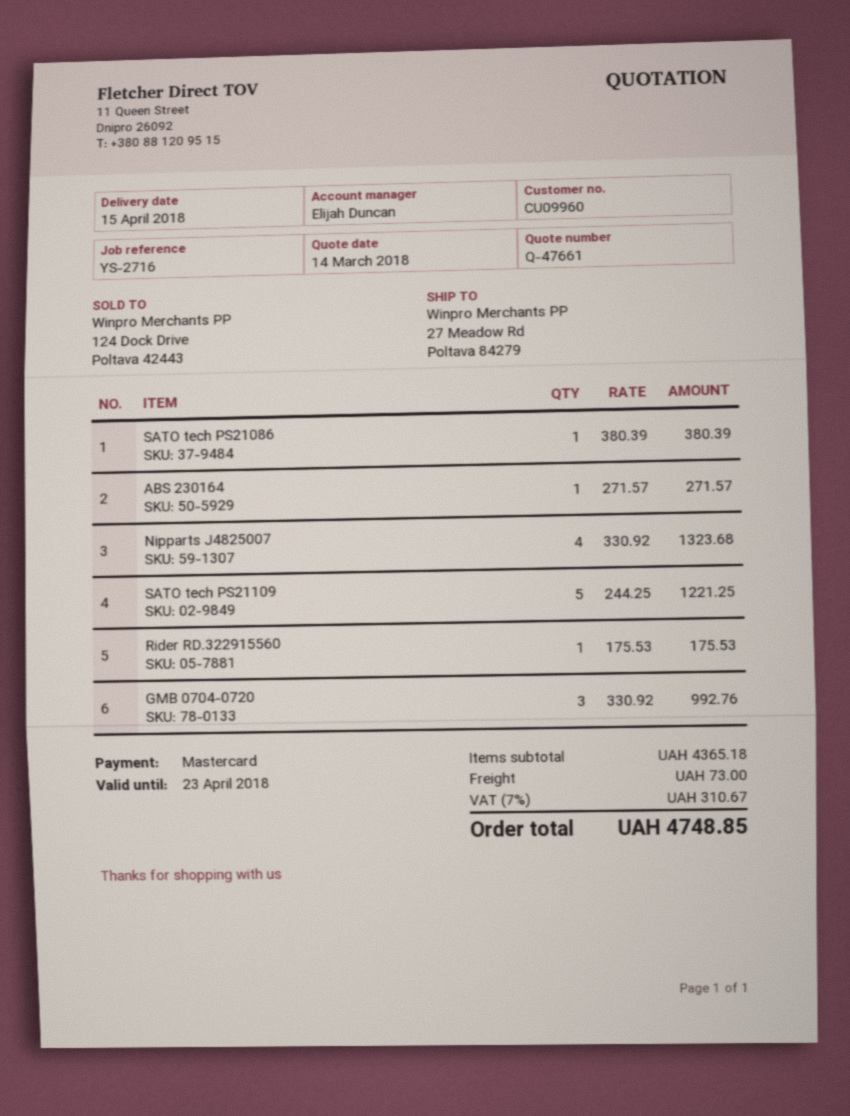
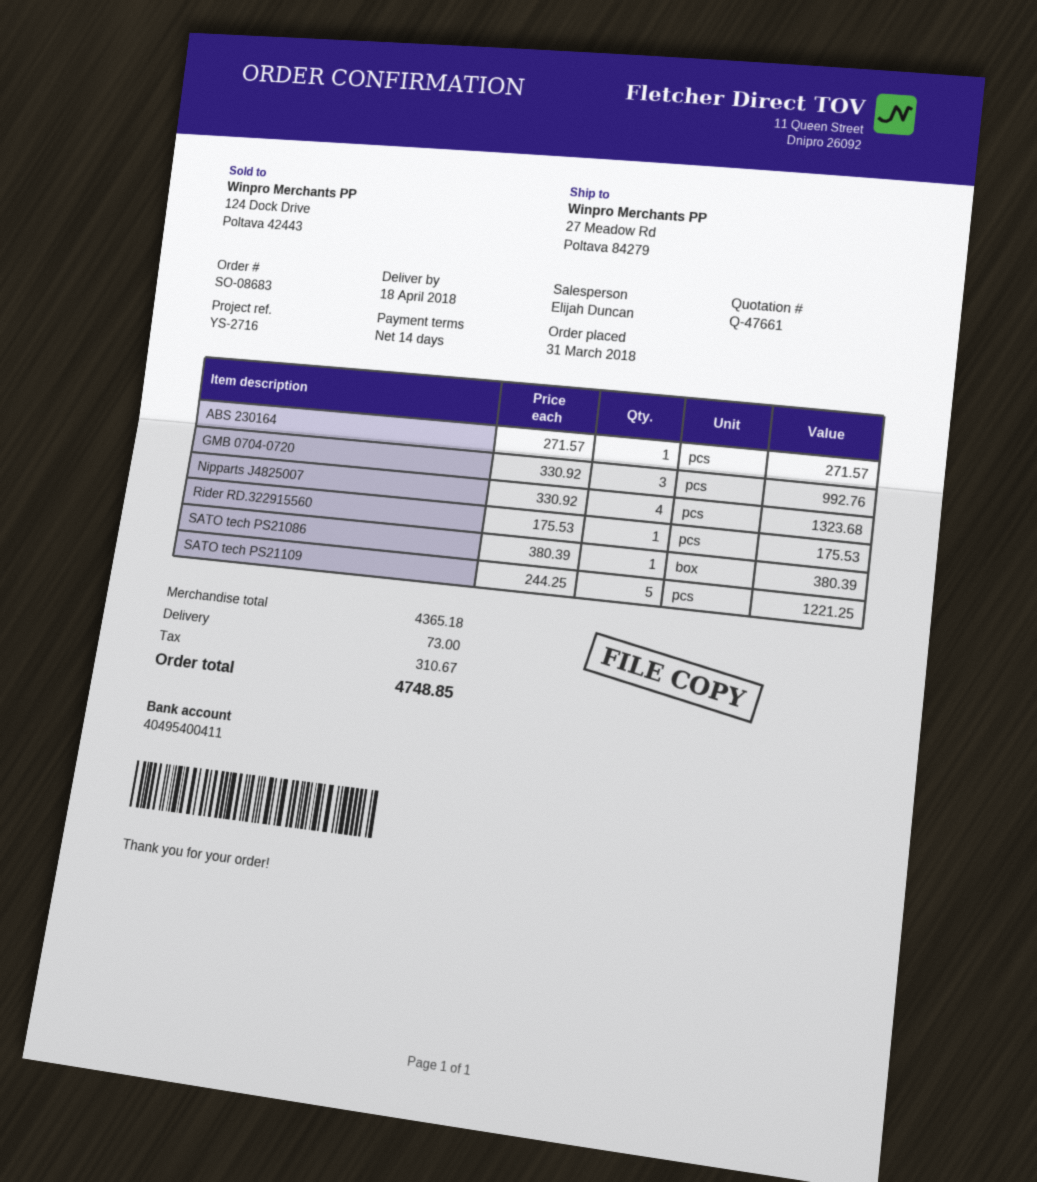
delivery date: 2018-04-15 -> 2018-04-18

